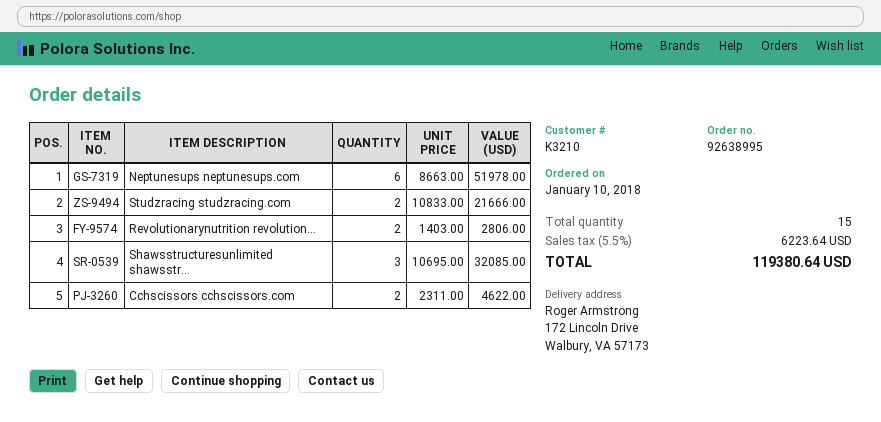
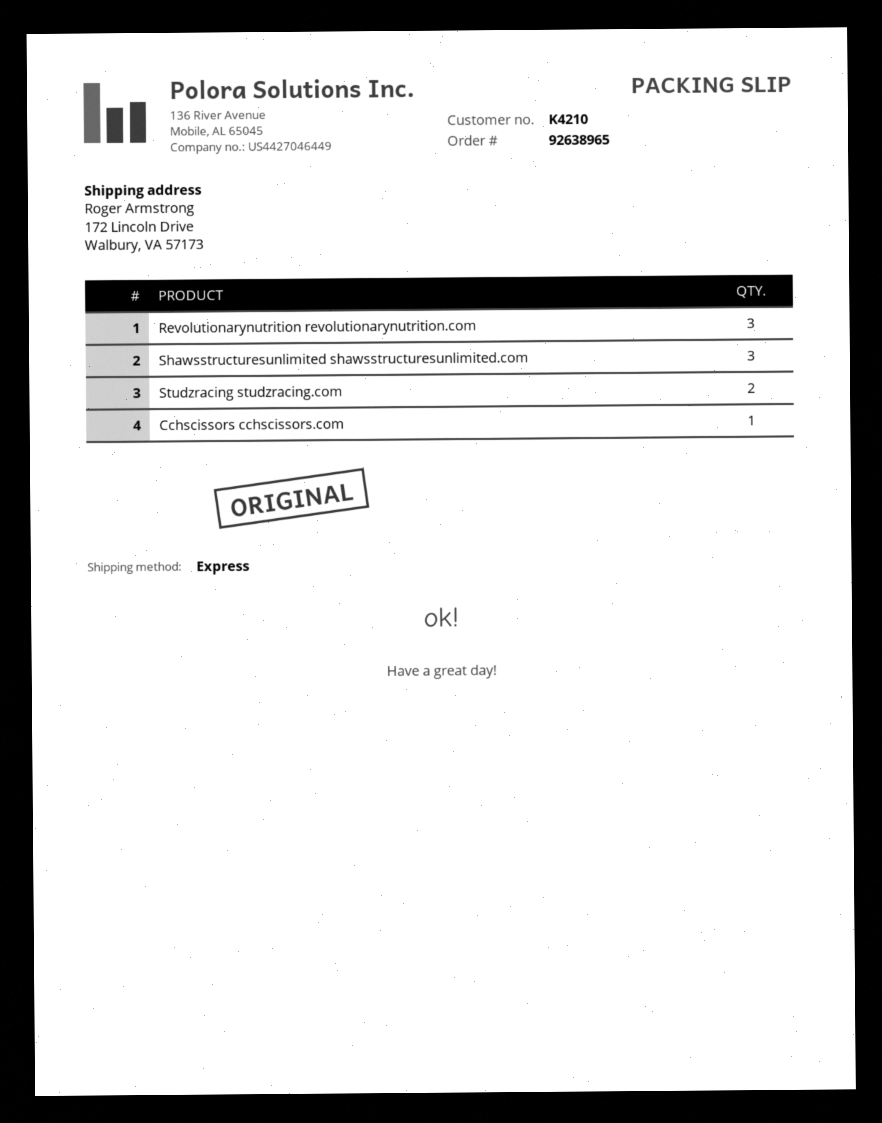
order number: 92638995 -> 92638965
customer number: K3210 -> K4210
Neptunesups neptunesups.com: 6 -> none
Revolutionarynutrition revolution...: 2 -> 3
Cchscissors cchscissors.com: 2 -> 1

